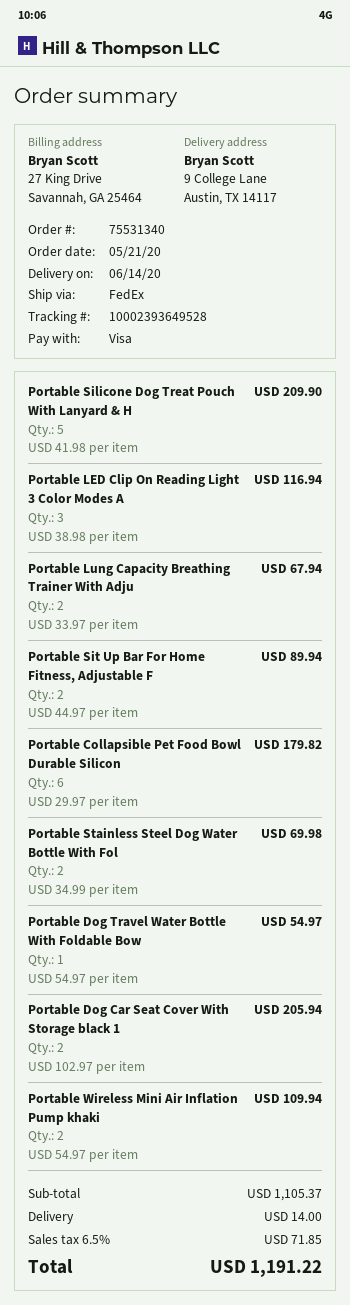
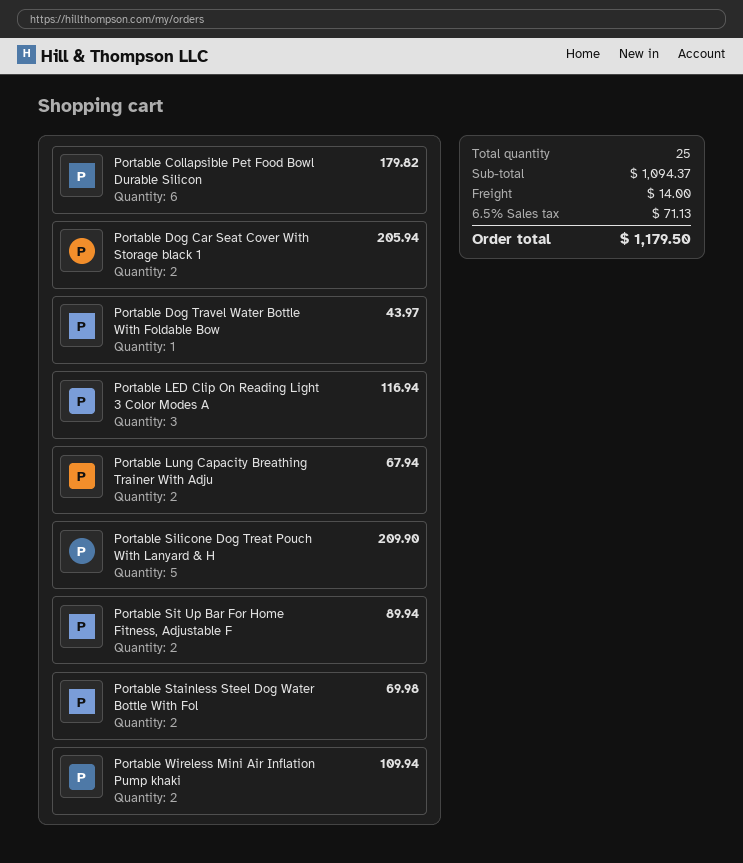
Portable Dog Travel Water Bottle With Foldable Bow: 1 for 54.97 -> 1 for 43.97
subtotal: 1105.37 -> 1094.37
tax: 6.5% = 71.85 -> 6.5% = 71.13
total: 1191.22 -> 1179.50

